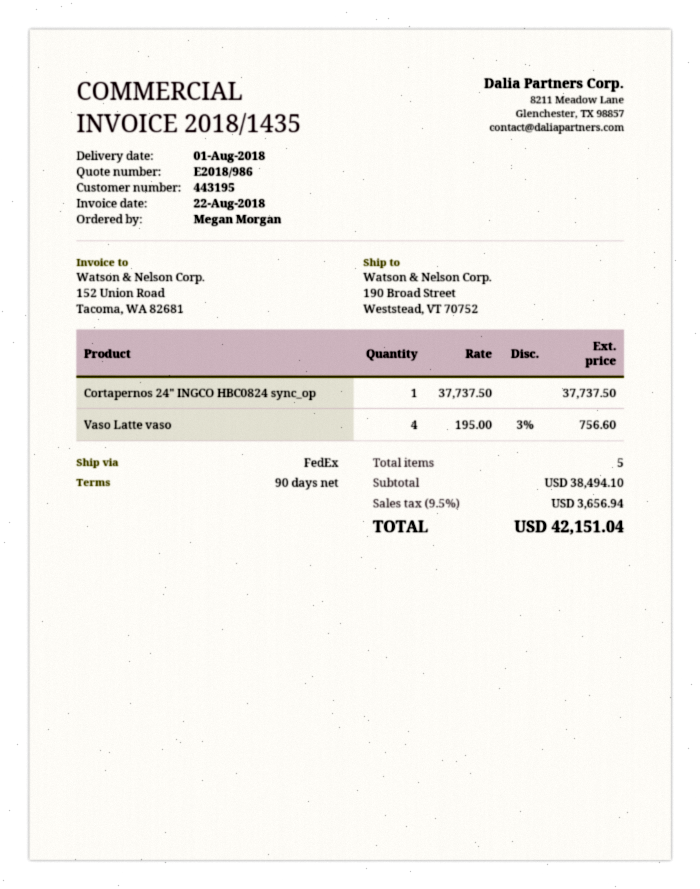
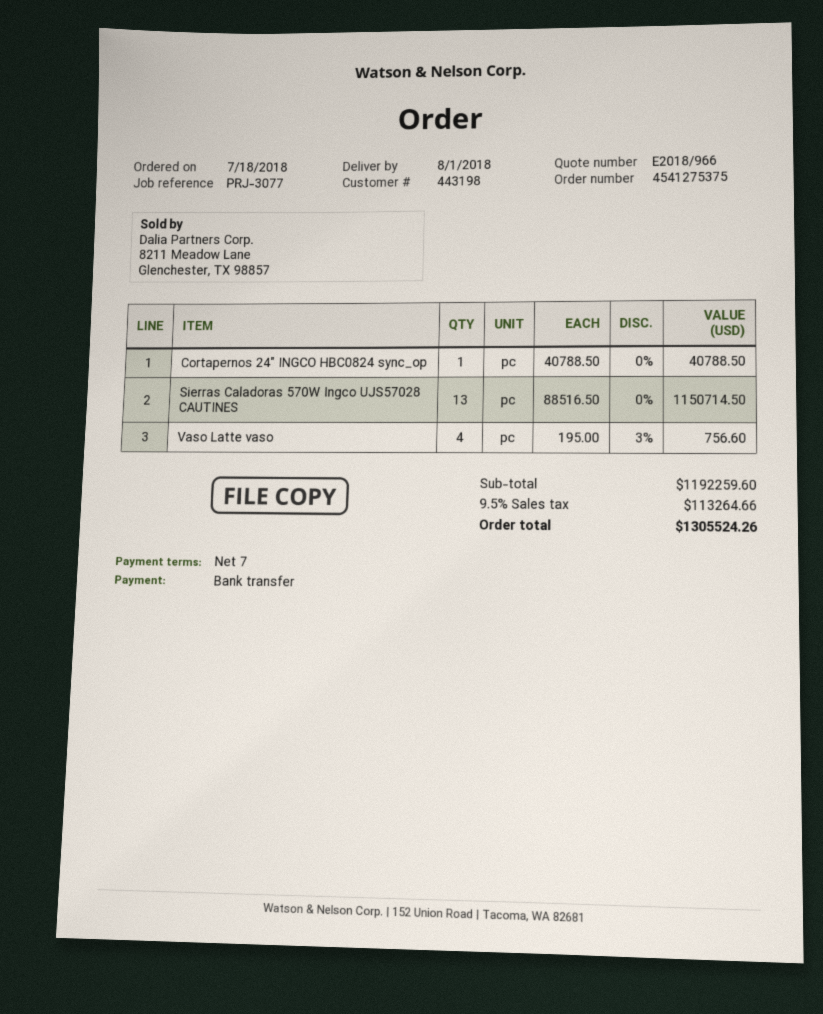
quote number: E2018/986 -> E2018/966
payment terms: 90 days -> 7 days
customer number: 443195 -> 443198
Cortapernos 24" INGCO HBC0824 sync_op: 1 x 37737.50 = 37737.50 -> 1 x 40788.50 = 40788.50
Sierras Caladoras 570W Ingco UJS57028 CAUTINES: none -> 13 x 88516.50 = 1150714.50
subtotal: 38494.10 -> 1192259.60
tax: 9.5% = 3656.94 -> 9.5% = 113264.66
total: 42151.04 -> 1305524.26

